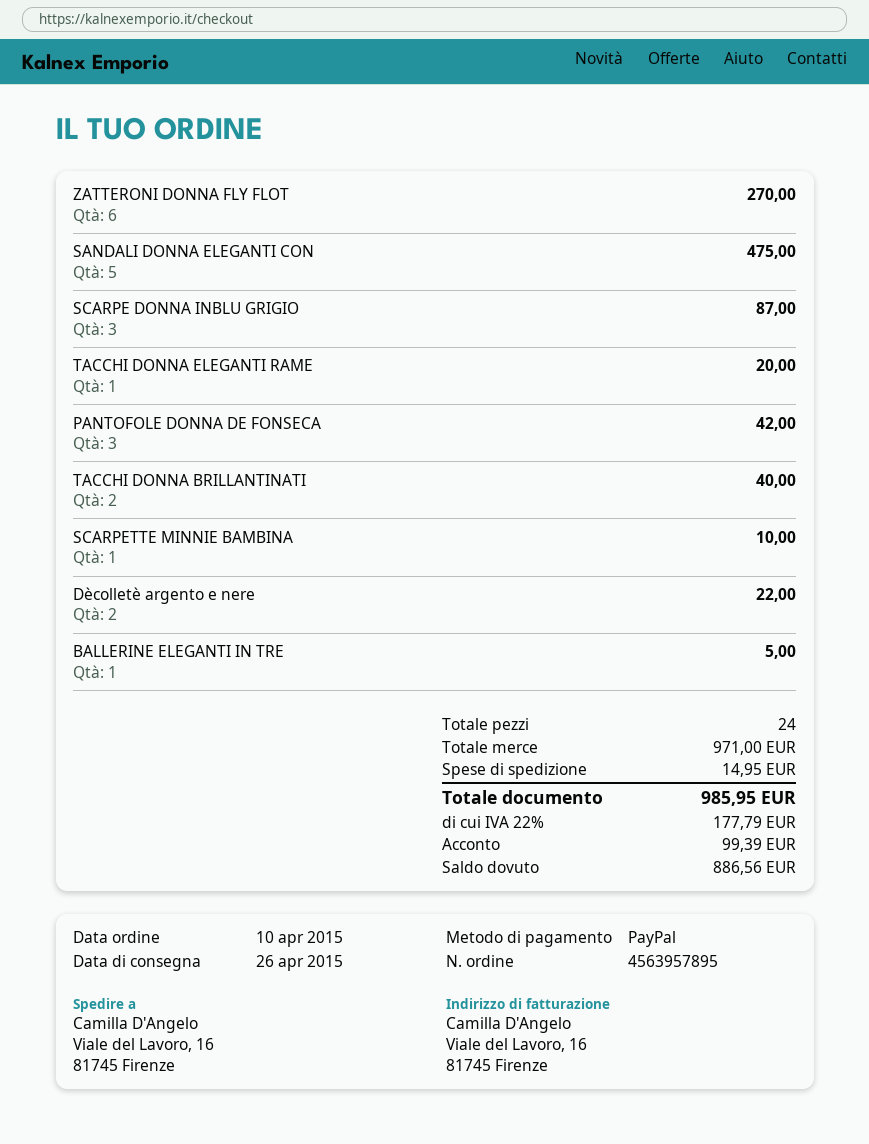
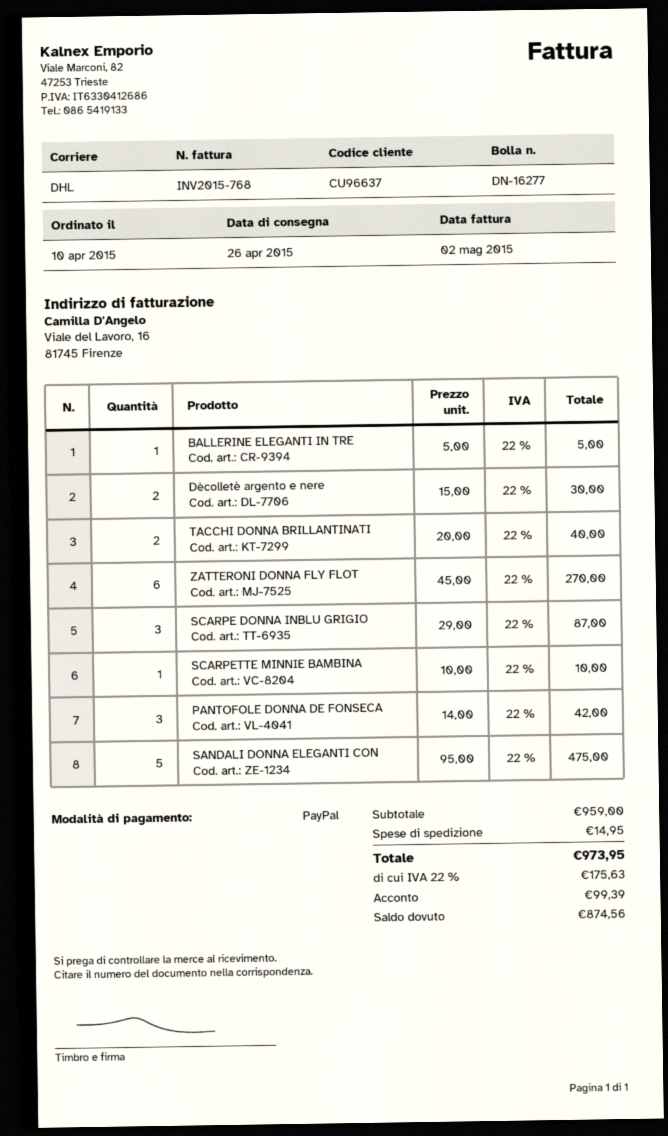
TACCHI DONNA ELEGANTI RAME: 1 for 20.00 -> none
Dècolletè argento e nere: 2 for 22.00 -> 2 for 30.00
subtotal: 971.00 -> 959.00
tax: 22% = 177.79 -> 22% = 175.63
total: 985.95 -> 973.95
balance: 886.56 -> 874.56

